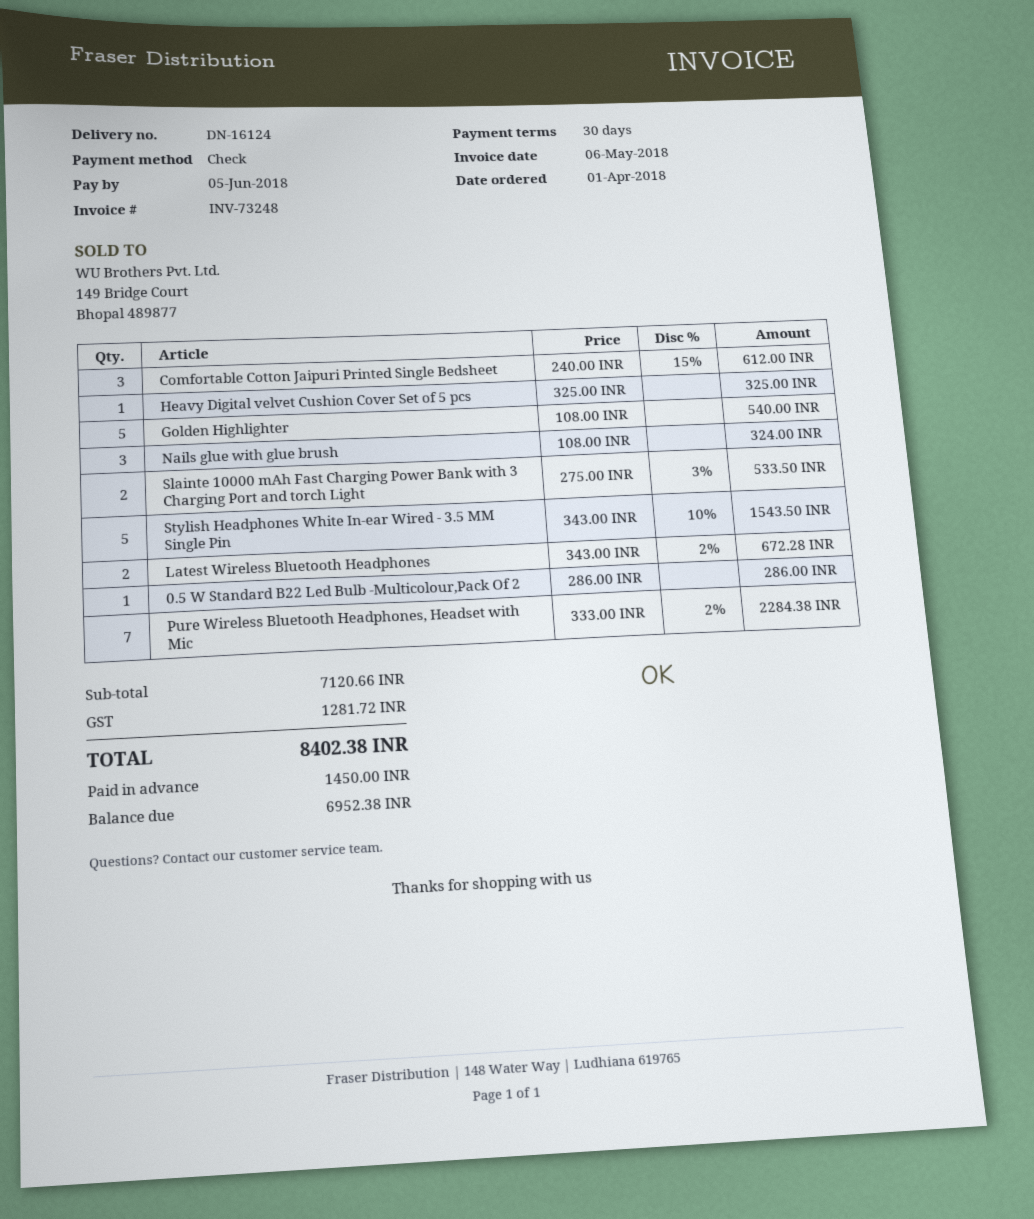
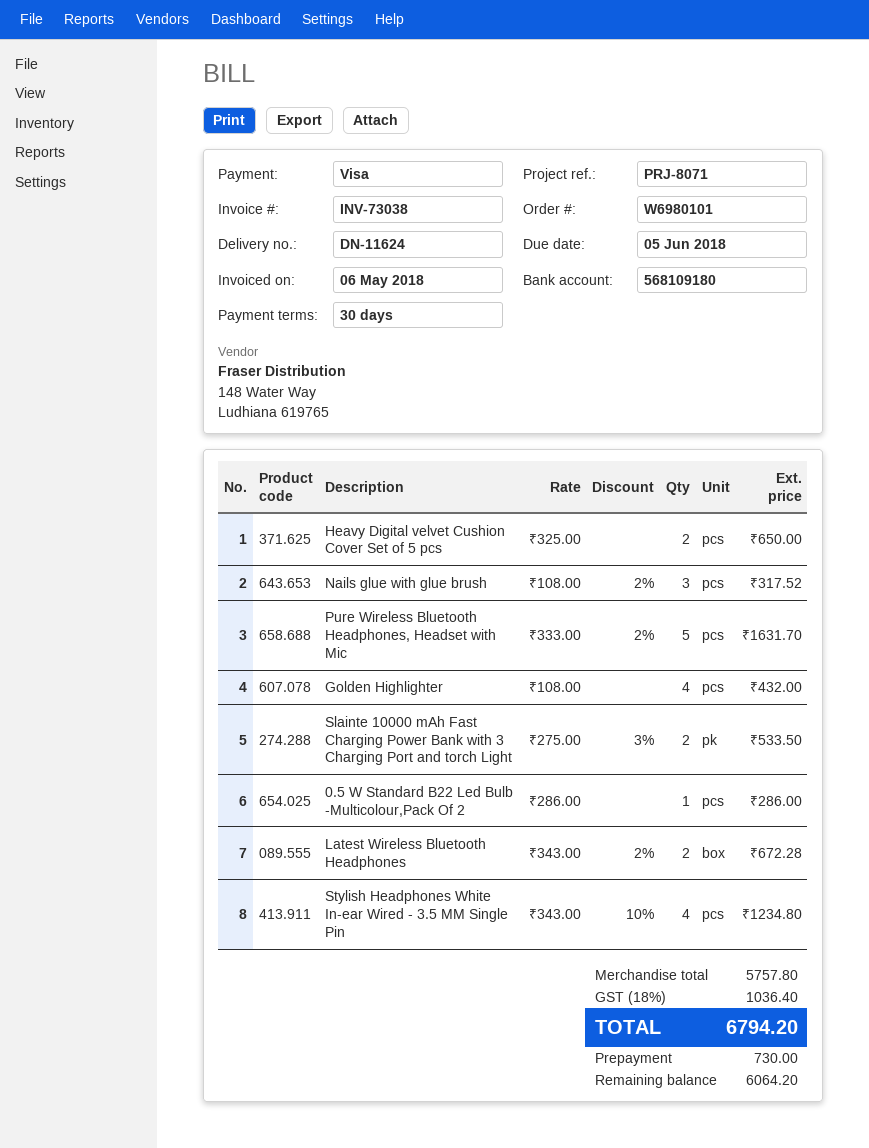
delivery note number: DN-16124 -> DN-11624
invoice number: INV-73248 -> INV-73038
payment method: cheque -> Visa
Comfortable Cotton Jaipuri Printed Single Bedsheet: 3 x 240.00 - 15% = 612.00 -> none
Heavy Digital velvet Cushion Cover Set of 5 pcs: 1 x 325.00 = 325.00 -> 2 x 325.00 = 650.00
Golden Highlighter: 5 x 108.00 = 540.00 -> 4 x 108.00 = 432.00
Nails glue with glue brush: 3 x 108.00 = 324.00 -> 3 x 108.00 - 2% = 317.52
Stylish Headphones White In-ear Wired - 3.5 MM Single Pin: 5 x 343.00 - 10% = 1543.50 -> 4 x 343.00 - 10% = 1234.80
Pure Wireless Bluetooth Headphones, Headset with Mic: 7 x 333.00 - 2% = 2284.38 -> 5 x 333.00 - 2% = 1631.70
subtotal: 7120.66 -> 5757.80
tax: 1281.72 -> 1036.40
total: 8402.38 -> 6794.20
deposit: 1450.00 -> 730.00
balance: 6952.38 -> 6064.20

